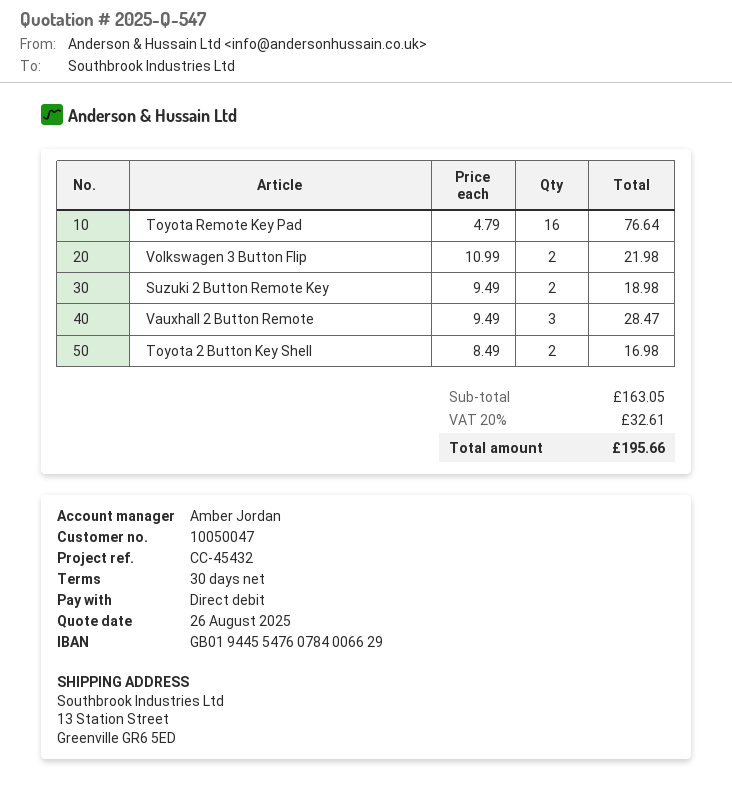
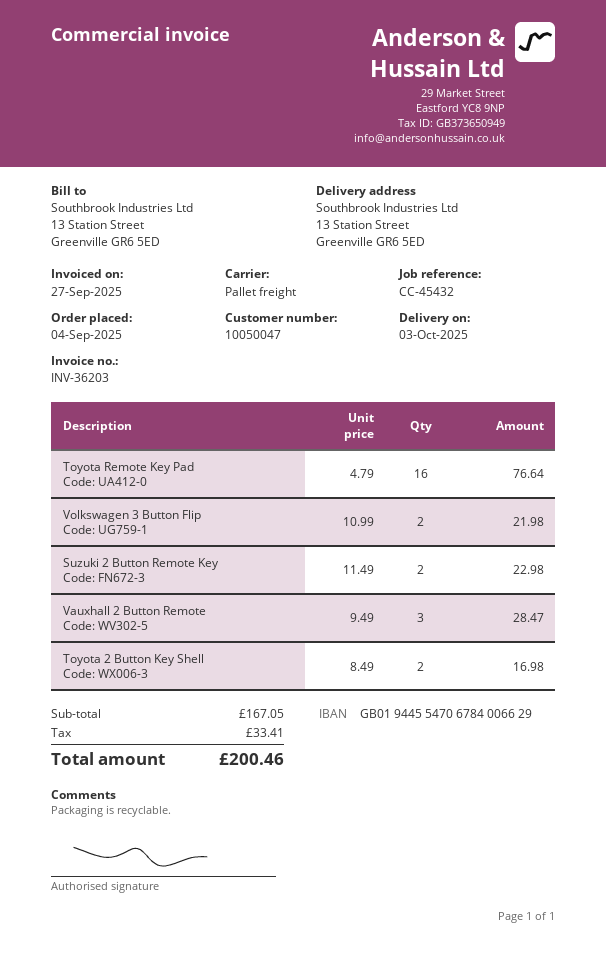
bank account: GB01944554760784006629 -> GB01944554706784006629
Suzuki 2 Button Remote Key: 2 x 9.49 = 18.98 -> 2 x 11.49 = 22.98
subtotal: 163.05 -> 167.05
tax: 32.61 -> 33.41
total: 195.66 -> 200.46

